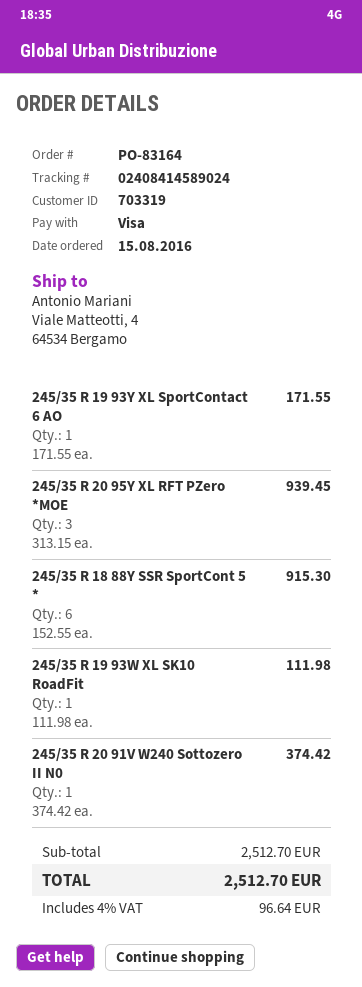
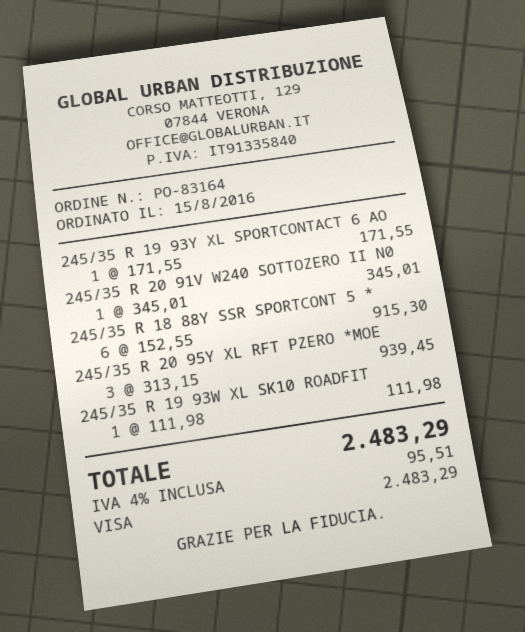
245/35 R 20 91V W240 Sottozero II N0: 1 x 374.42 = 374.42 -> 1 x 345.01 = 345.01
tax: 4% = 96.64 -> 4% = 95.51
total: 2512.70 -> 2483.29

